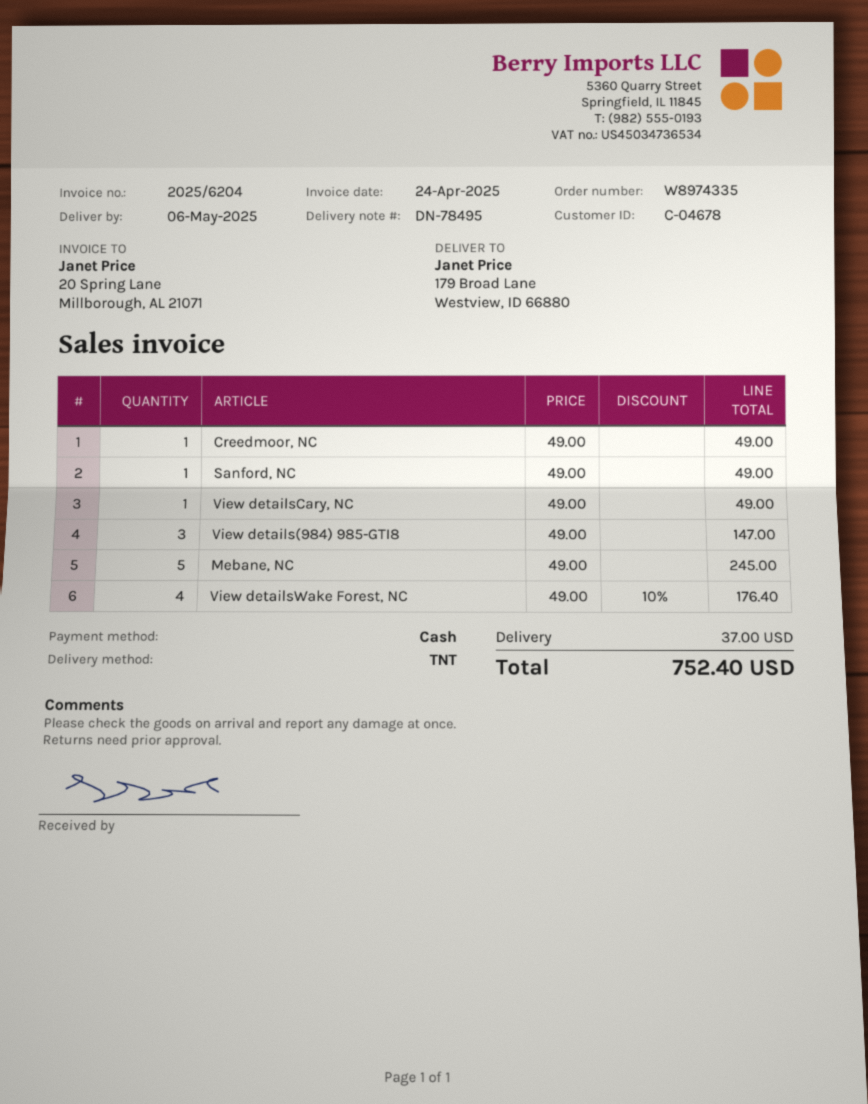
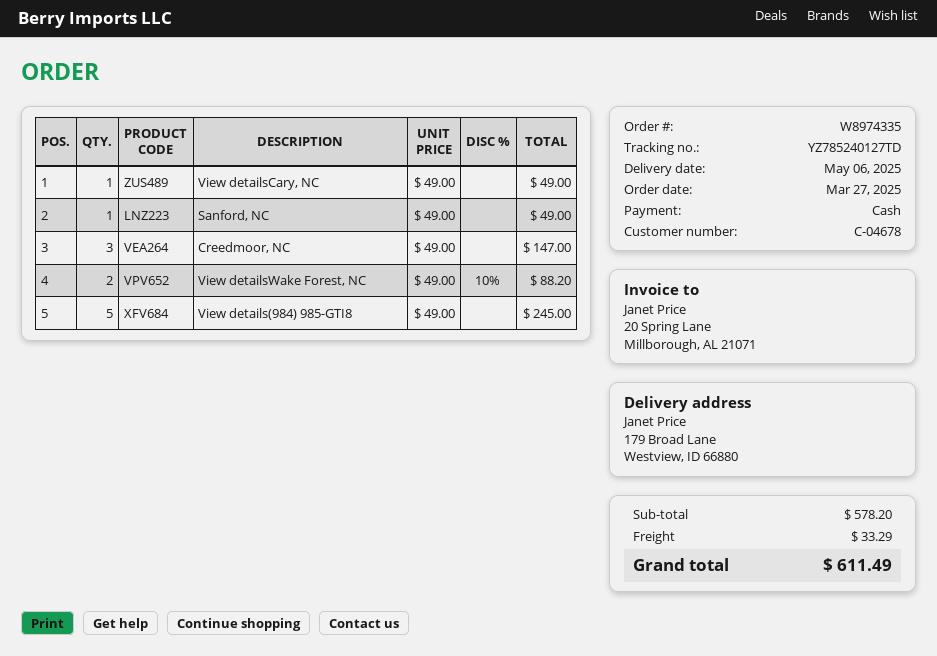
Creedmoor, NC: 1 x 49.00 = 49.00 -> 3 x 49.00 = 147.00
View details(984) 985-GTI8: 3 x 49.00 = 147.00 -> 5 x 49.00 = 245.00
Mebane, NC: 5 x 49.00 = 245.00 -> none
View detailsWake Forest, NC: 4 x 49.00 - 10% = 176.40 -> 2 x 49.00 - 10% = 88.20
shipping: 37.00 -> 33.29
total: 752.40 -> 611.49

